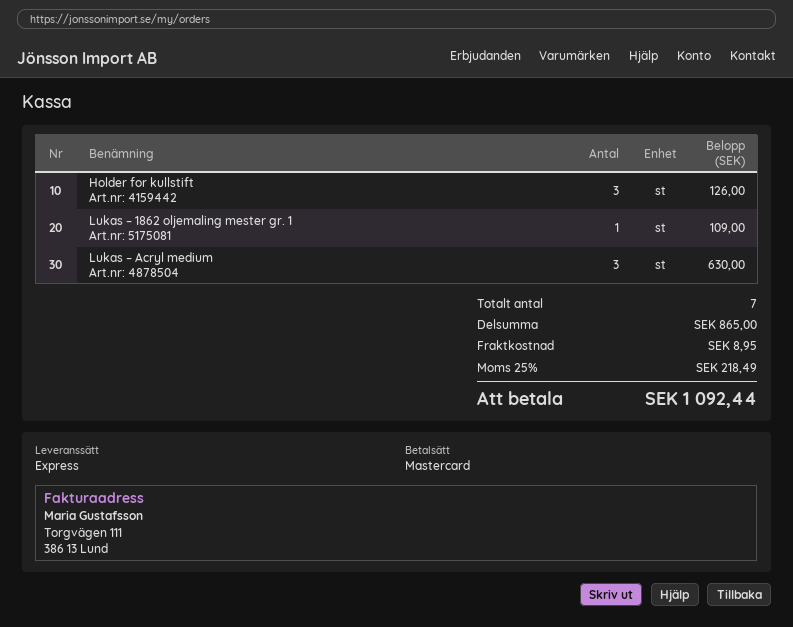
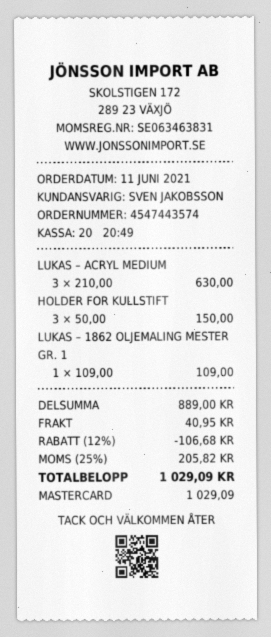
Holder for kullstift: 3 for 126.00 -> 3 for 150.00
subtotal: 865.00 -> 889.00
discount: none -> 12% = 106.68
shipping: 8.95 -> 40.95
tax: 25% = 218.49 -> 25% = 205.82
total: 1092.44 -> 1029.09

